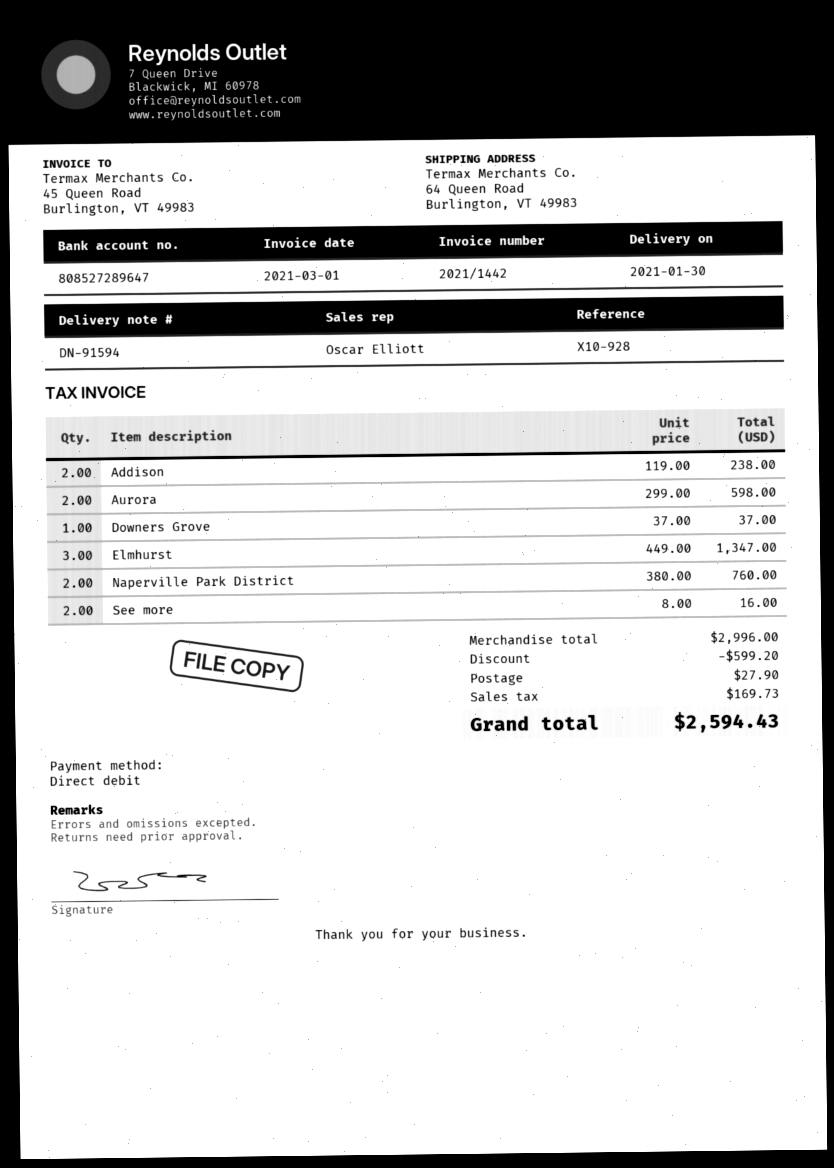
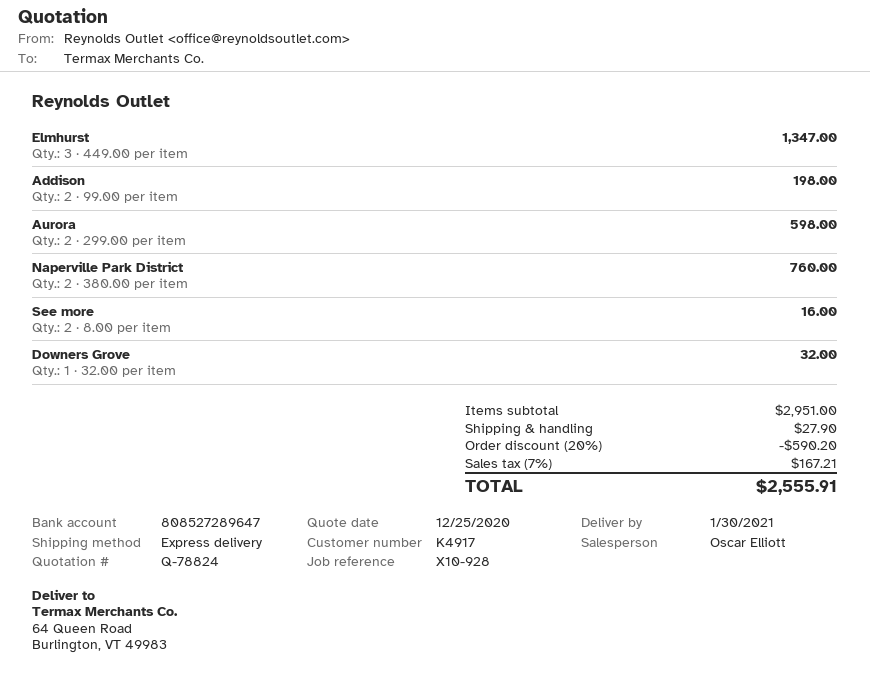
Addison: 2 x 119.00 = 238.00 -> 2 x 99.00 = 198.00
Downers Grove: 1 x 37.00 = 37.00 -> 1 x 32.00 = 32.00
subtotal: 2996.00 -> 2951.00
discount: 599.20 -> 590.20
tax: 169.73 -> 167.21
total: 2594.43 -> 2555.91

